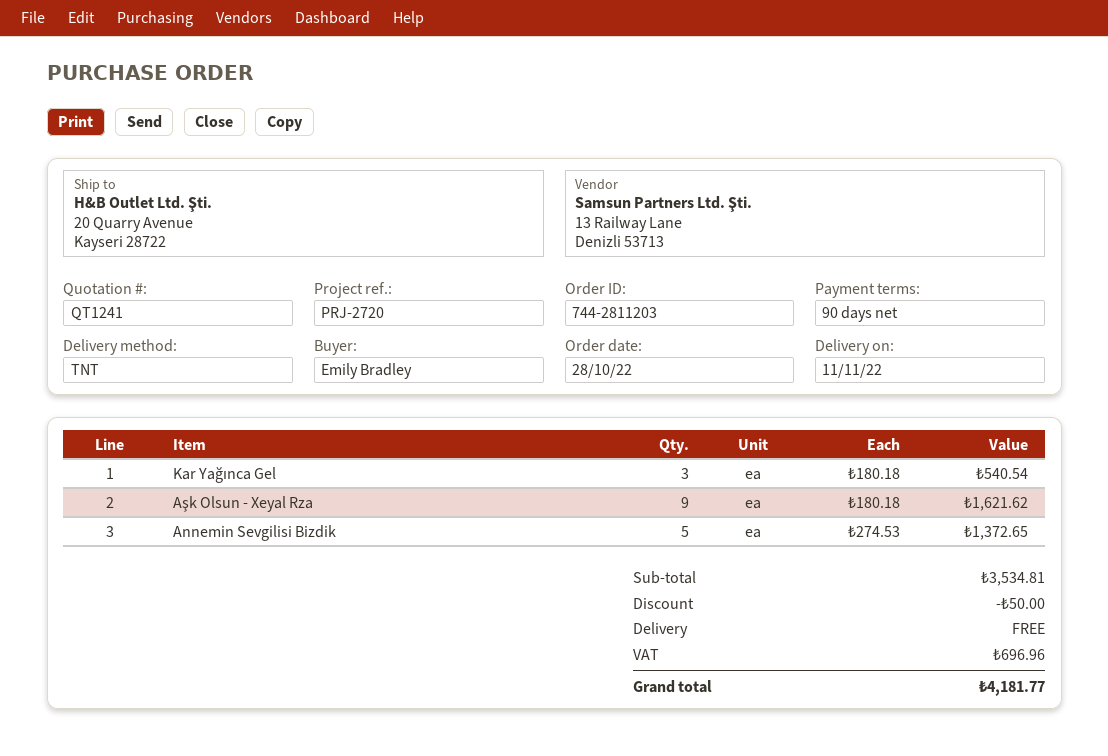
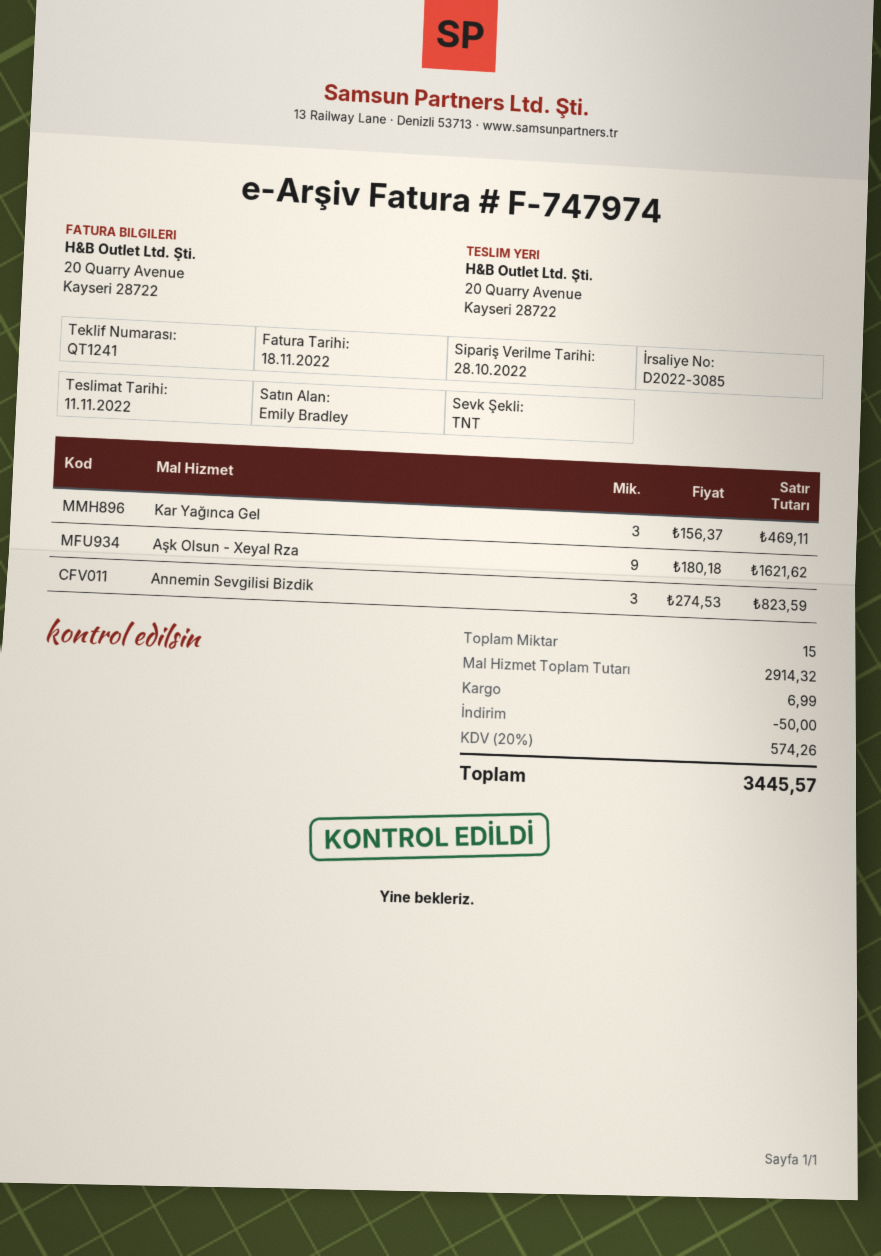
Kar Yağınca Gel: 3 x 180.18 = 540.54 -> 3 x 156.37 = 469.11
Annemin Sevgilisi Bizdik: 5 x 274.53 = 1372.65 -> 3 x 274.53 = 823.59
subtotal: 3534.81 -> 2914.32
shipping: 0.00 -> 6.99
tax: 696.96 -> 574.26
total: 4181.77 -> 3445.57

